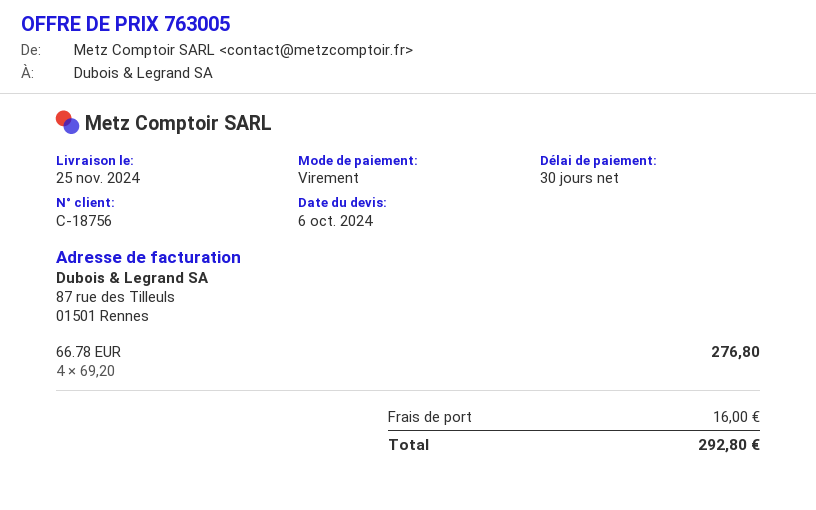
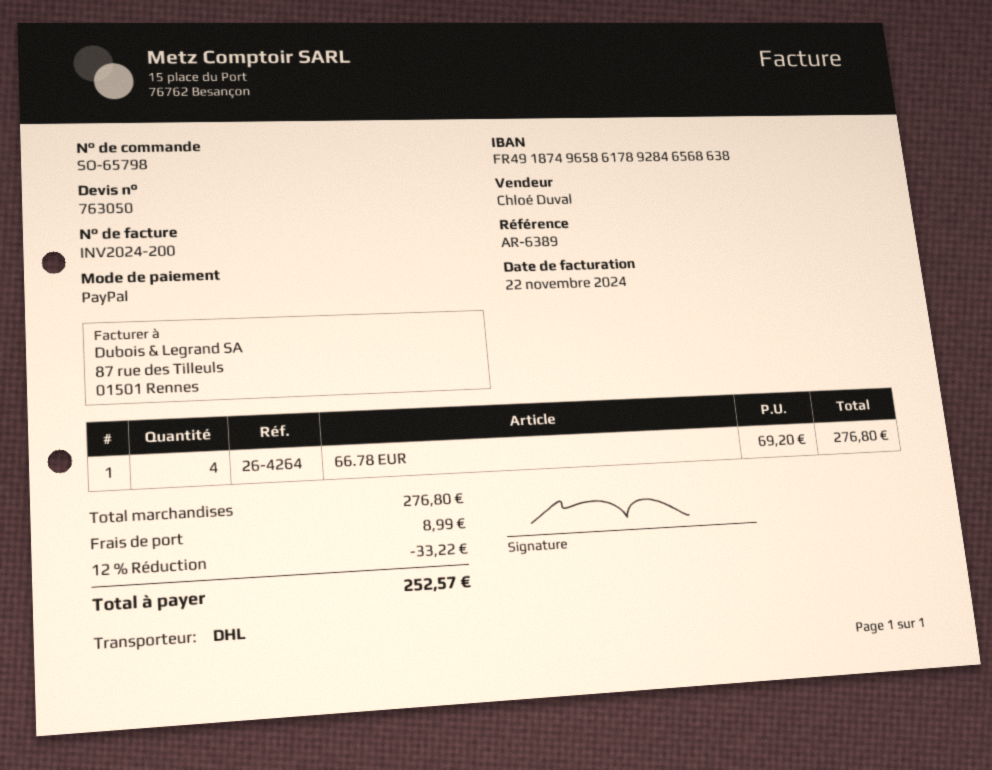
quote number: 763005 -> 763050
payment method: bank transfer -> PayPal
discount: none -> 12% = 33.22
shipping: 16.00 -> 8.99
total: 292.80 -> 252.57

